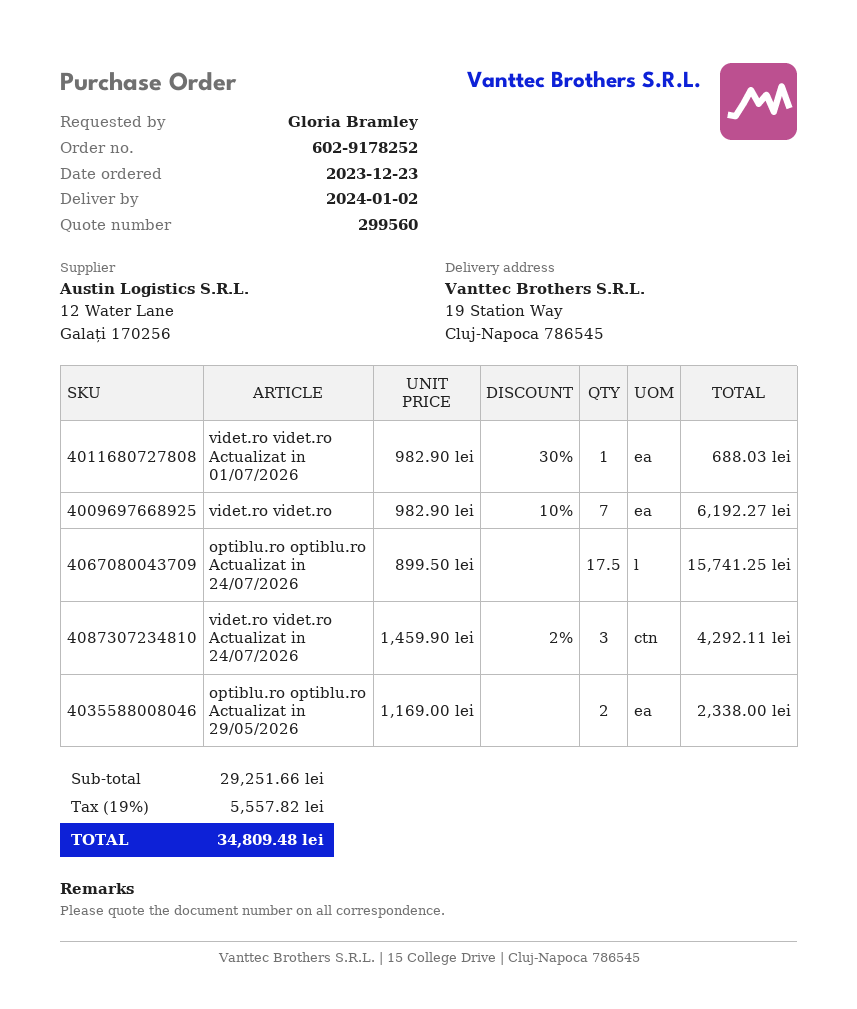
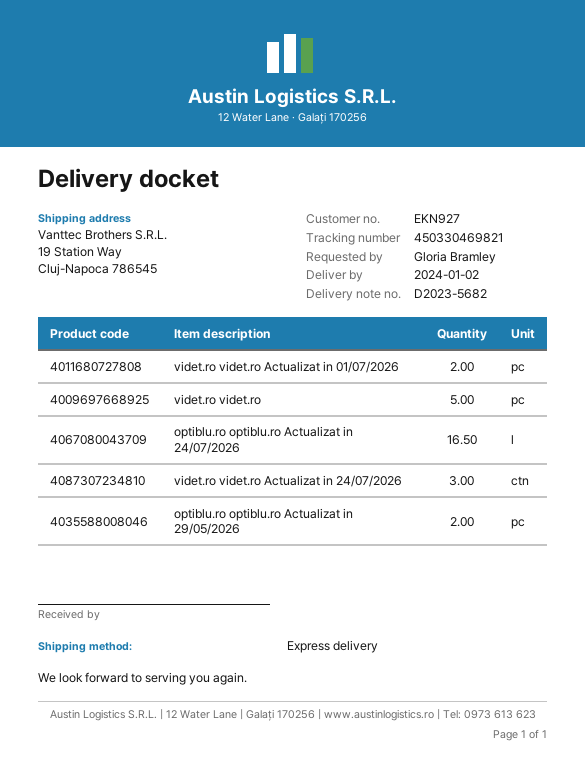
videt.ro videt.ro Actualizat in 01/07/2026: 1 -> 2
videt.ro videt.ro: 7 -> 5
optiblu.ro optiblu.ro Actualizat in 24/07/2026: 17.5 -> 16.5

